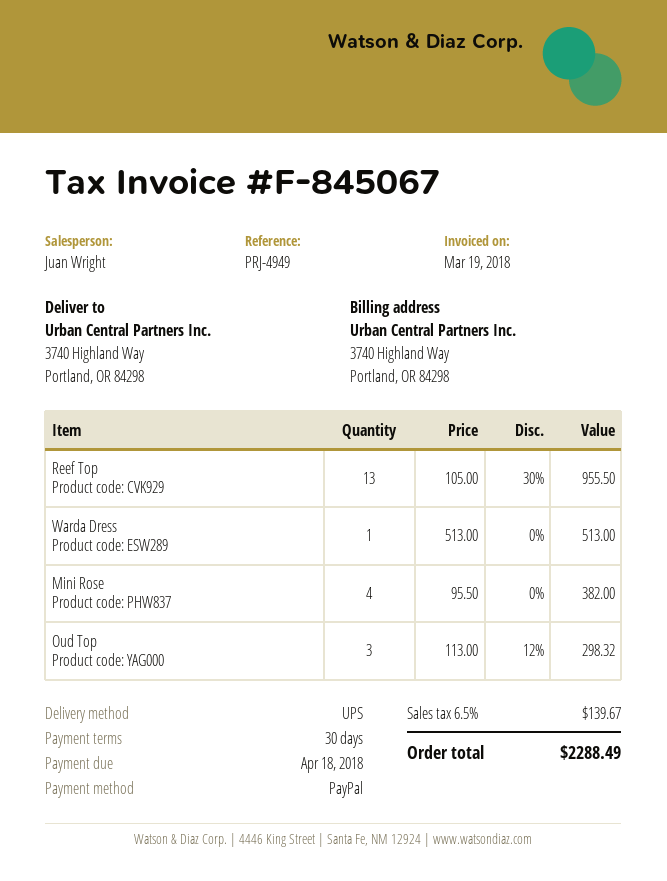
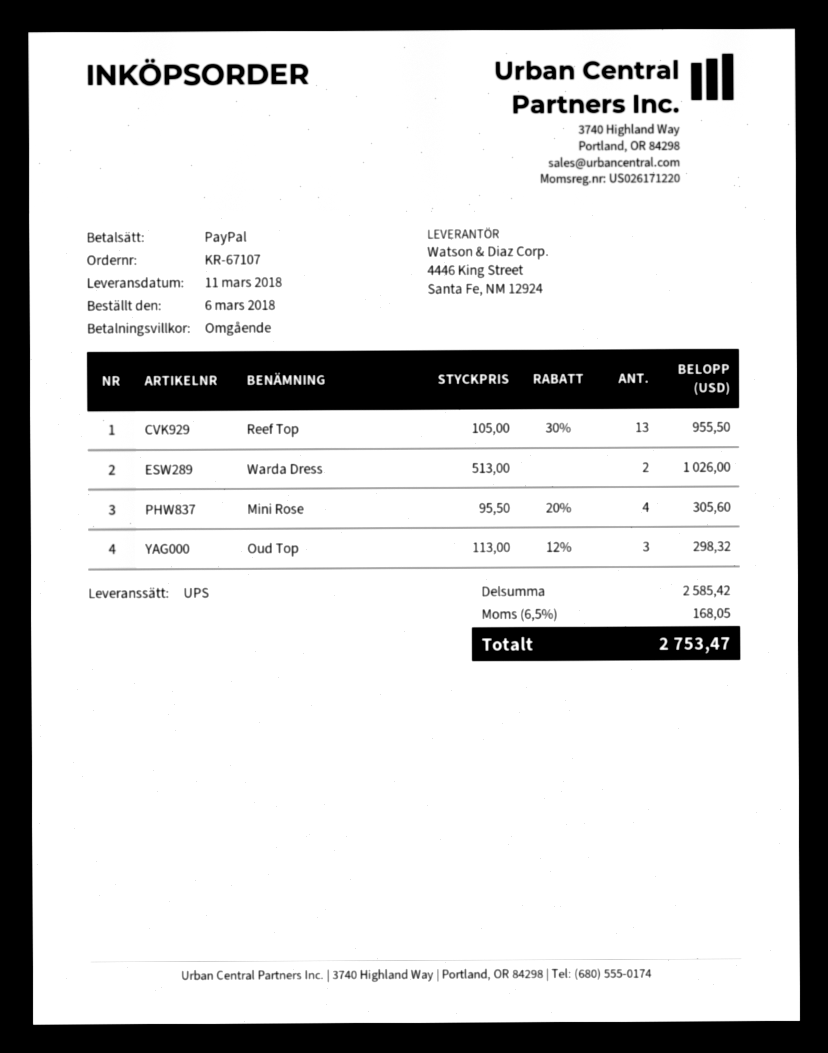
payment terms: 30 days -> on receipt
Warda Dress: 1 x 513.00 = 513.00 -> 2 x 513.00 = 1026.00
Mini Rose: 4 x 95.50 = 382.00 -> 4 x 95.50 - 20% = 305.60
tax: 6.5% = 139.67 -> 6.5% = 168.05
total: 2288.49 -> 2753.47

